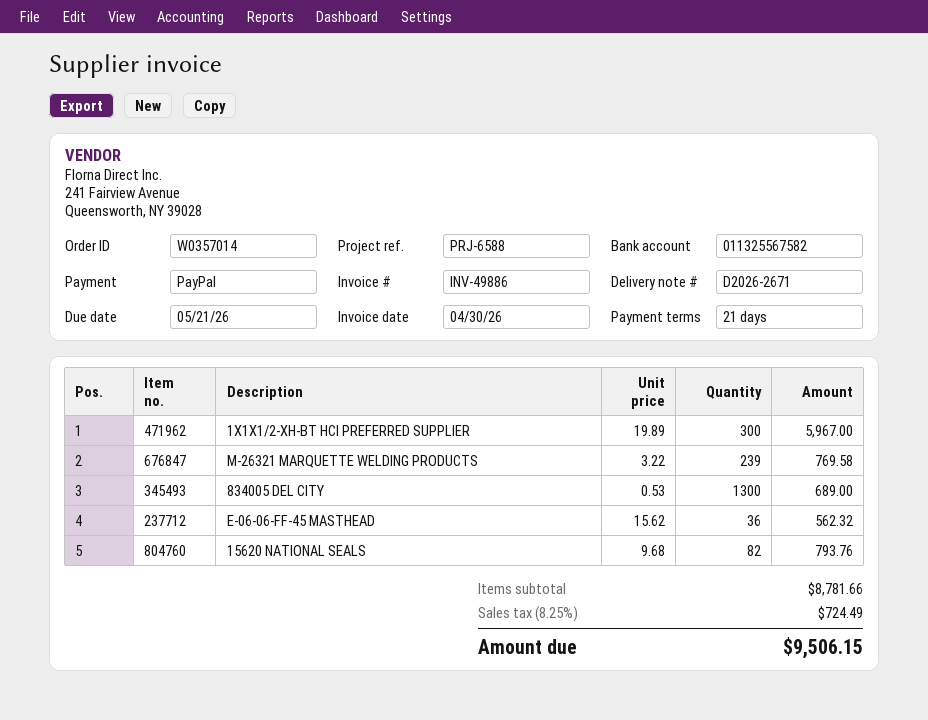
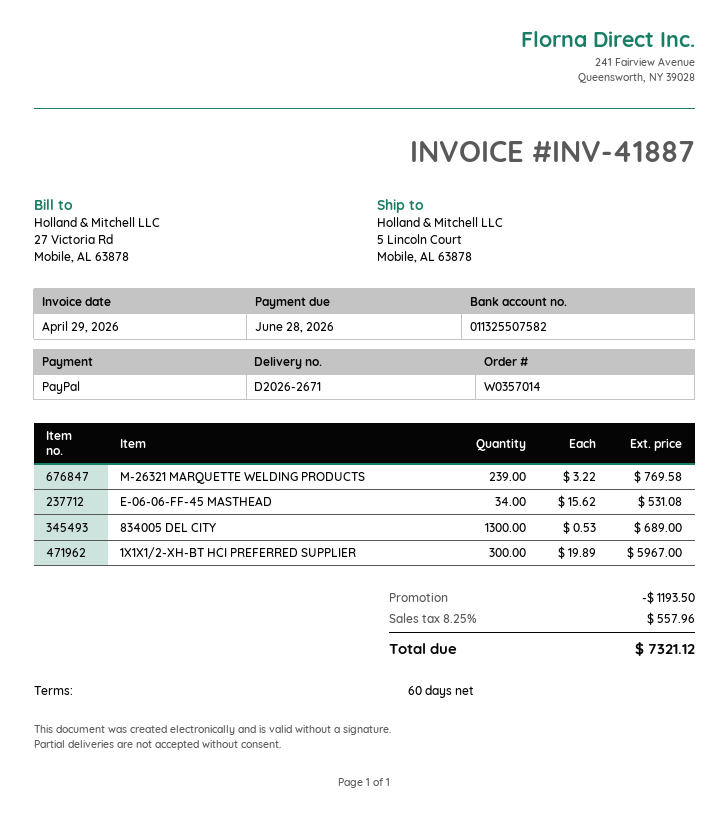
invoice number: INV-49886 -> INV-41887
invoice date: 2026-04-30 -> 2026-04-29
payment terms: 21 days -> 60 days
due date: 2026-05-21 -> 2026-06-28
bank account: 011325567582 -> 011325507582
E-06-06-FF-45 MASTHEAD: 36 x 15.62 = 562.32 -> 34 x 15.62 = 531.08
15620 NATIONAL SEALS: 82 x 9.68 = 793.76 -> none
discount: none -> 1193.50
tax: 8.25% = 724.49 -> 8.25% = 557.96
total: 9506.15 -> 7321.12

